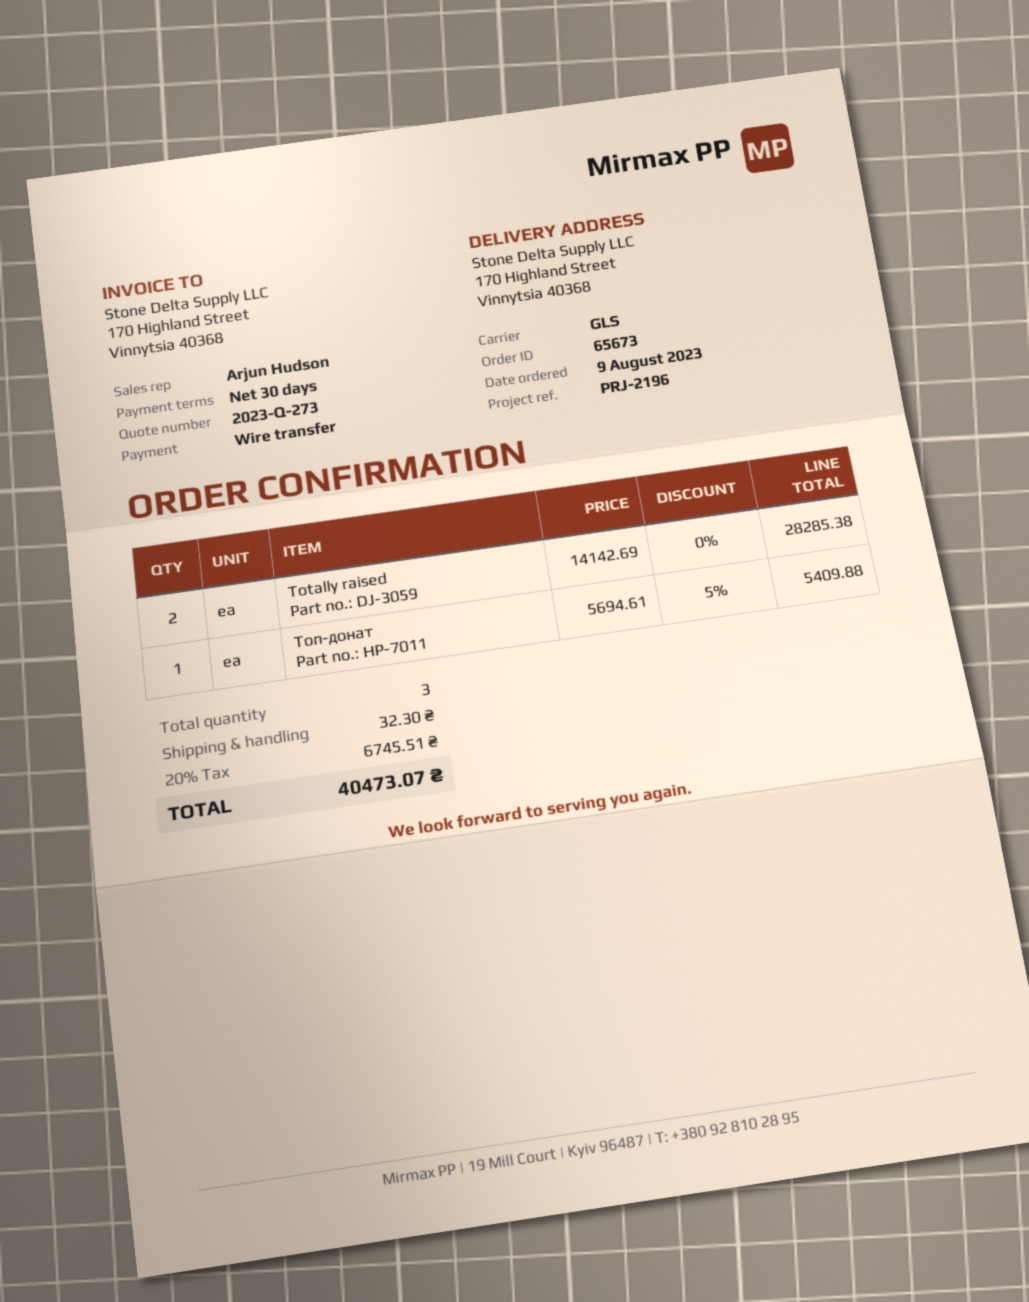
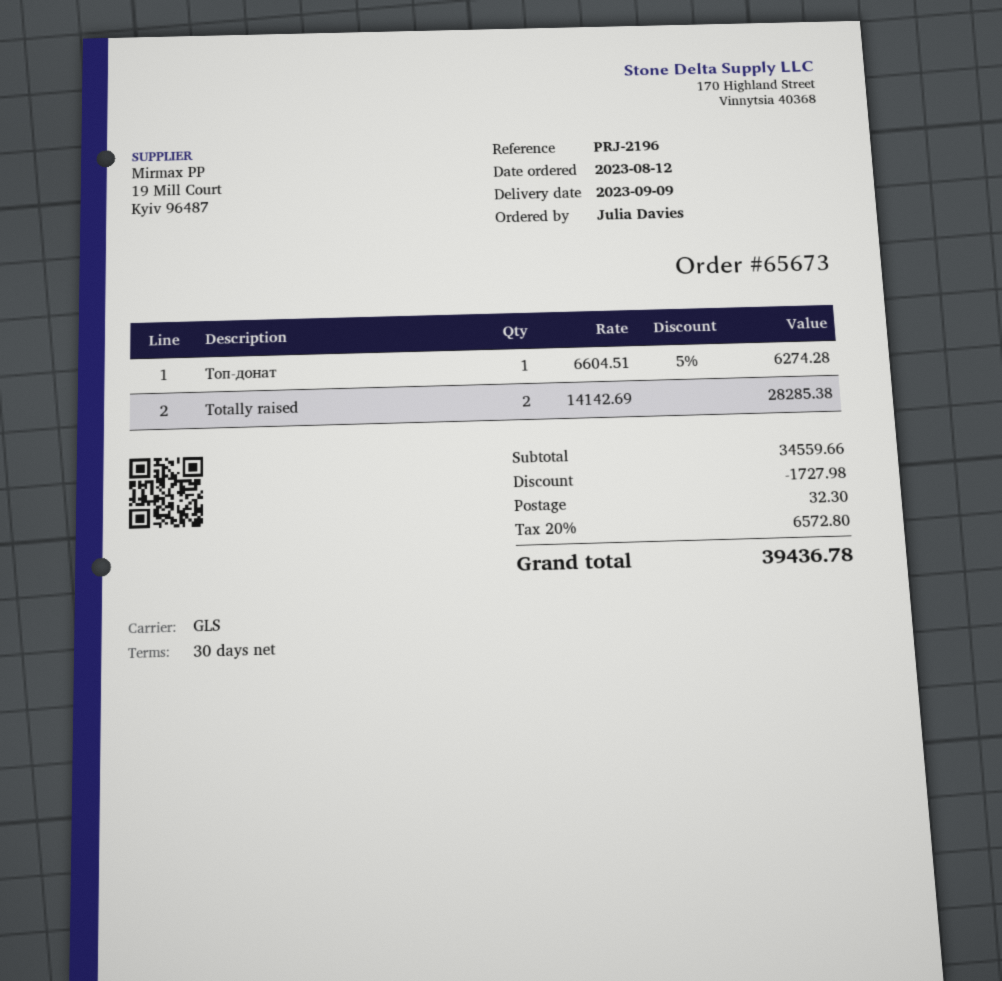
order date: 2023-08-09 -> 2023-08-12
Топ-донат: 1 x 5694.61 - 5% = 5409.88 -> 1 x 6604.51 - 5% = 6274.28
discount: none -> 1727.98
tax: 20% = 6745.51 -> 20% = 6572.80
total: 40473.07 -> 39436.78

